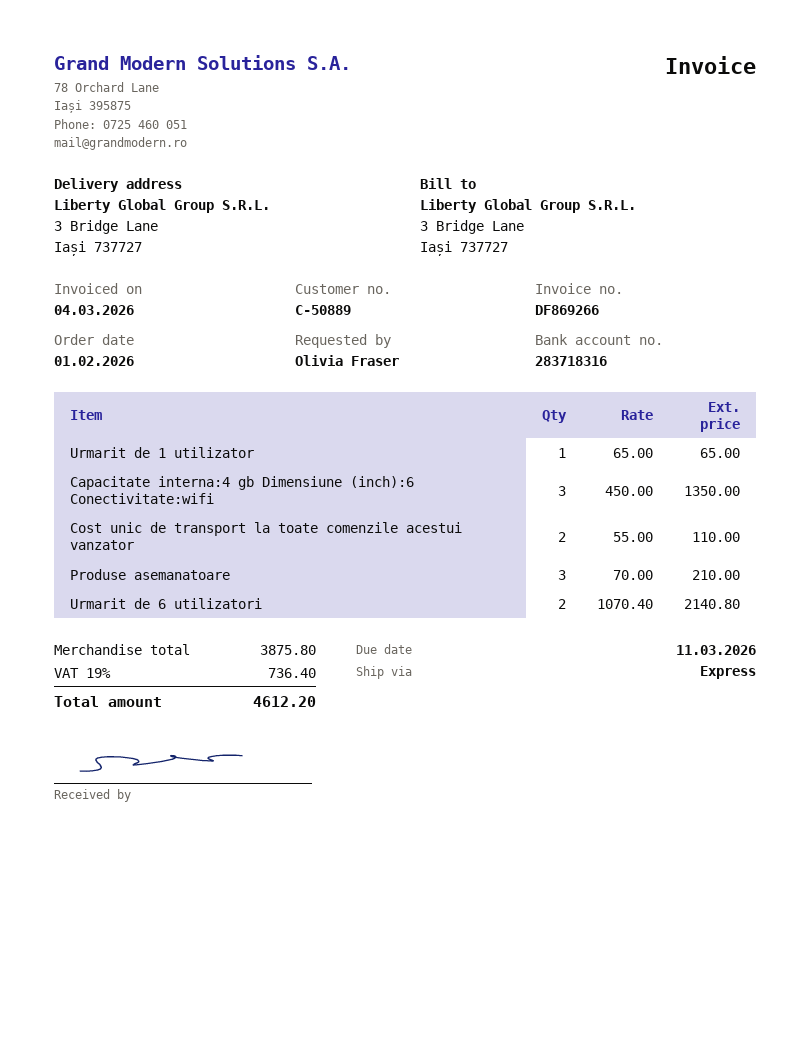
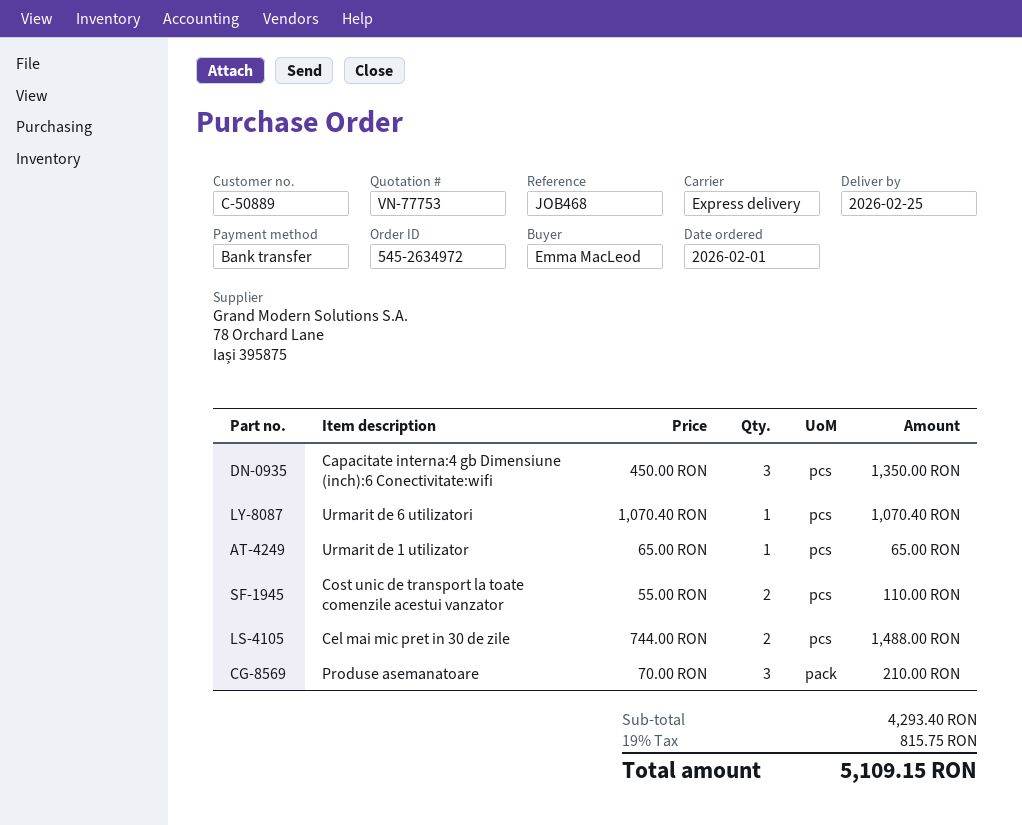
ordered by: Olivia Fraser -> Emma MacLeod
Urmarit de 6 utilizatori: 2 x 1070.40 = 2140.80 -> 1 x 1070.40 = 1070.40
Cel mai mic pret in 30 de zile: none -> 2 x 744.00 = 1488.00
subtotal: 3875.80 -> 4293.40
tax: 19% = 736.40 -> 19% = 815.75
total: 4612.20 -> 5109.15

